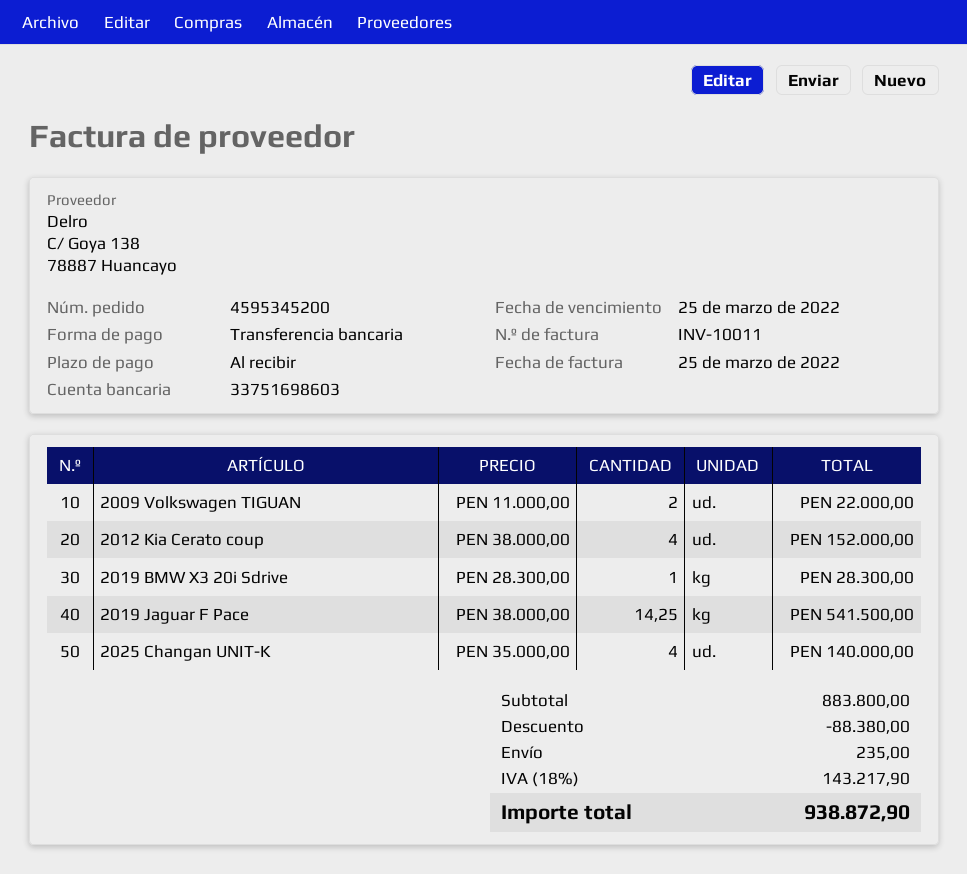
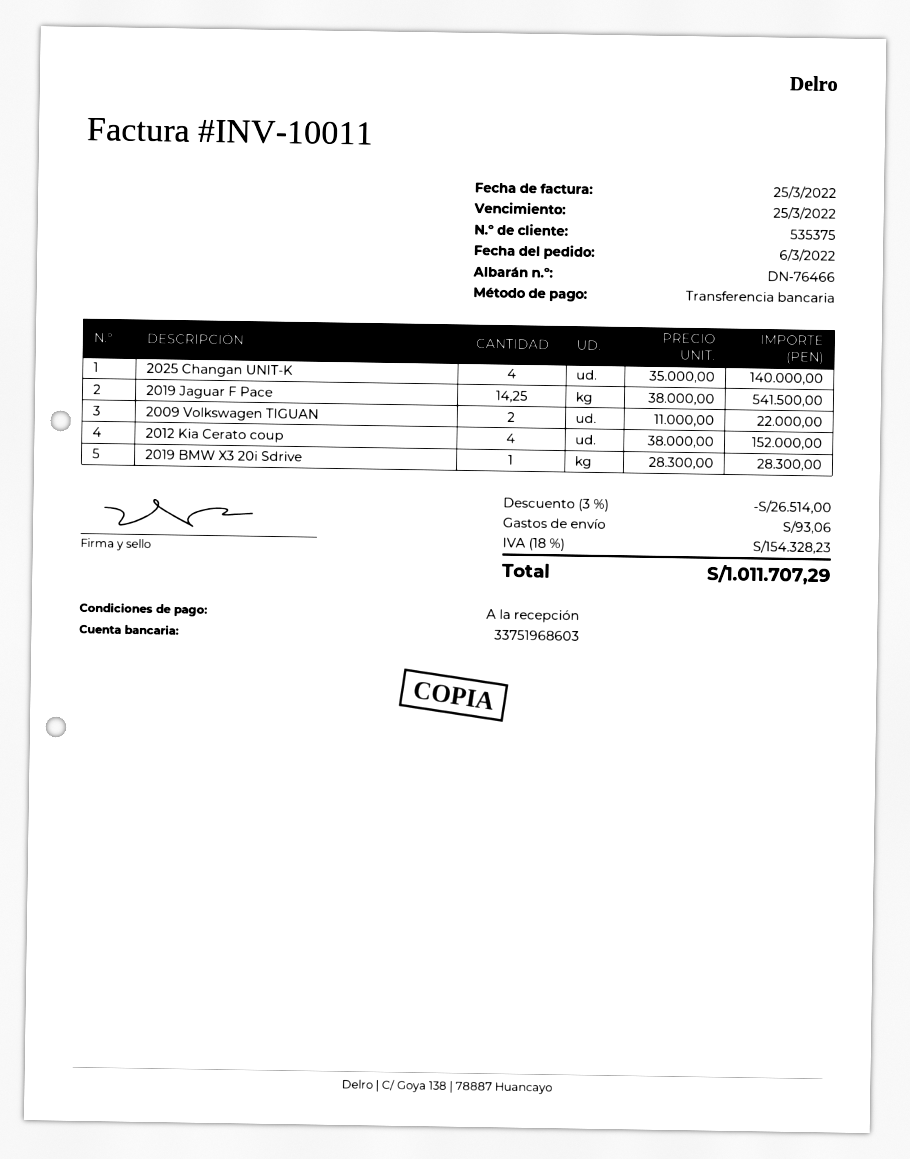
bank account: 33751698603 -> 33751968603
discount: 88380.00 -> 26514.00
shipping: 235.00 -> 93.06
tax: 18% = 143217.90 -> 18% = 154328.23
total: 938872.90 -> 1011707.29

